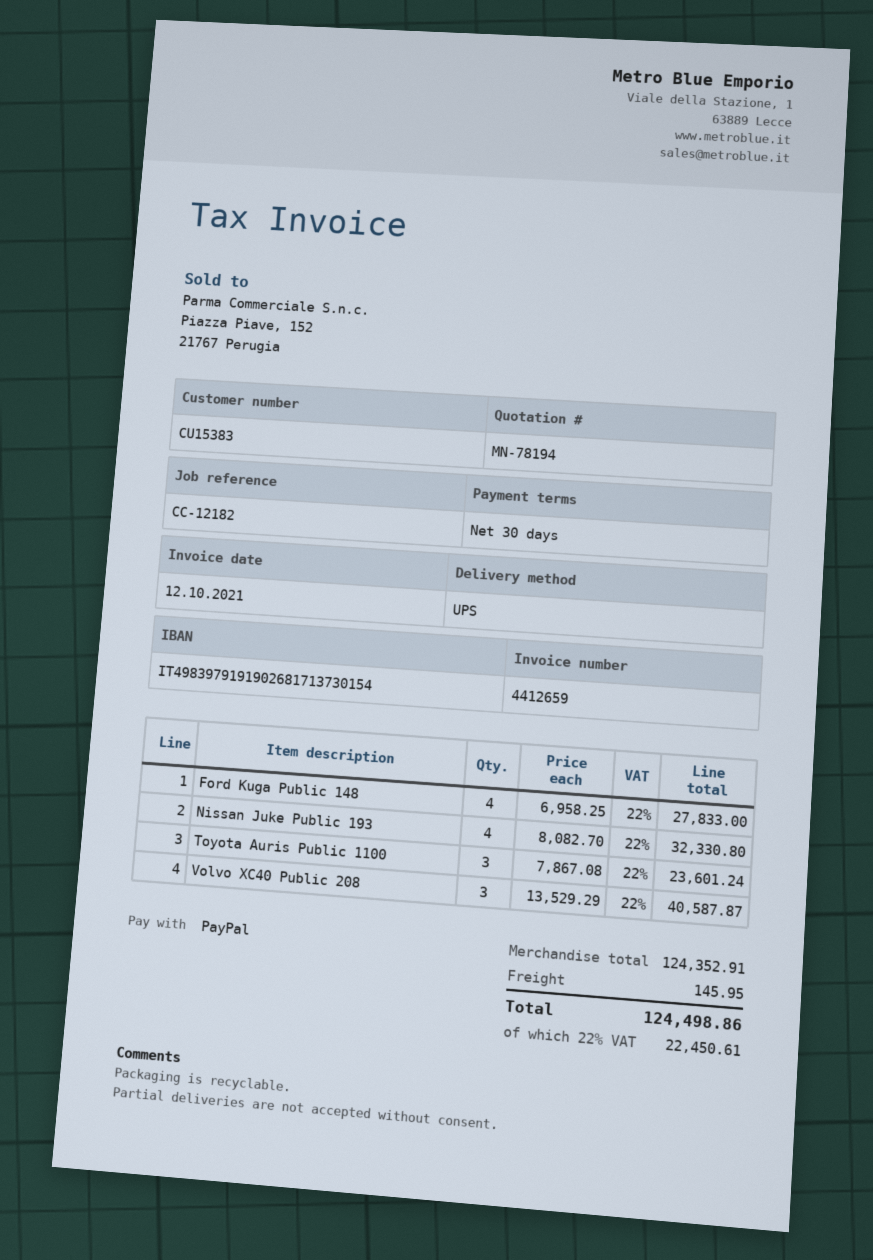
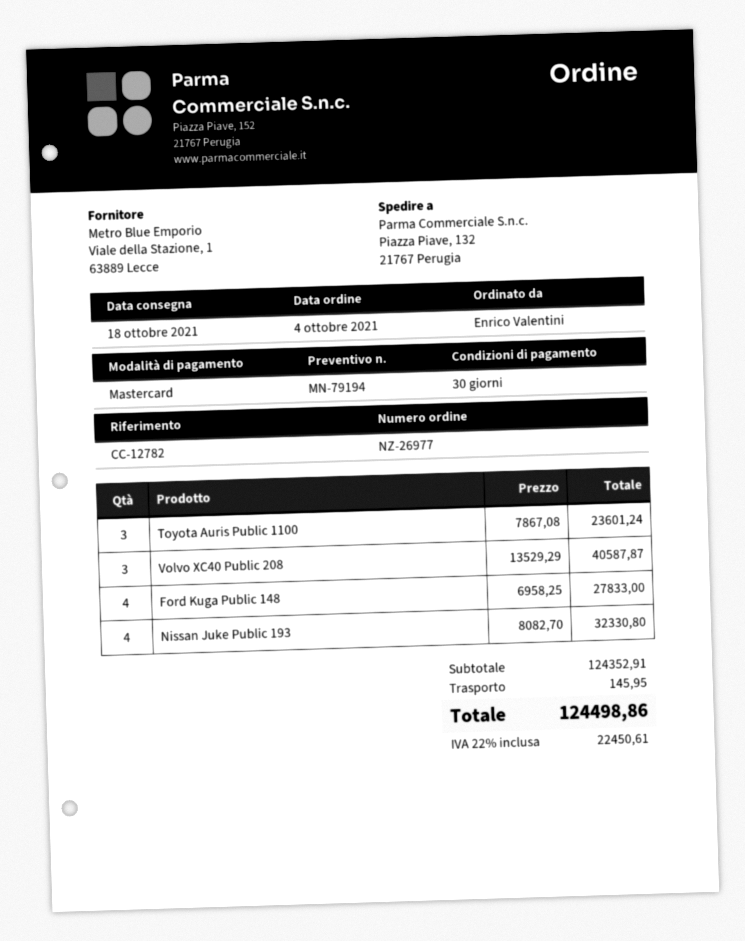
quote number: MN-78194 -> MN-79194
reference: CC-12182 -> CC-12782
payment method: PayPal -> Mastercard

